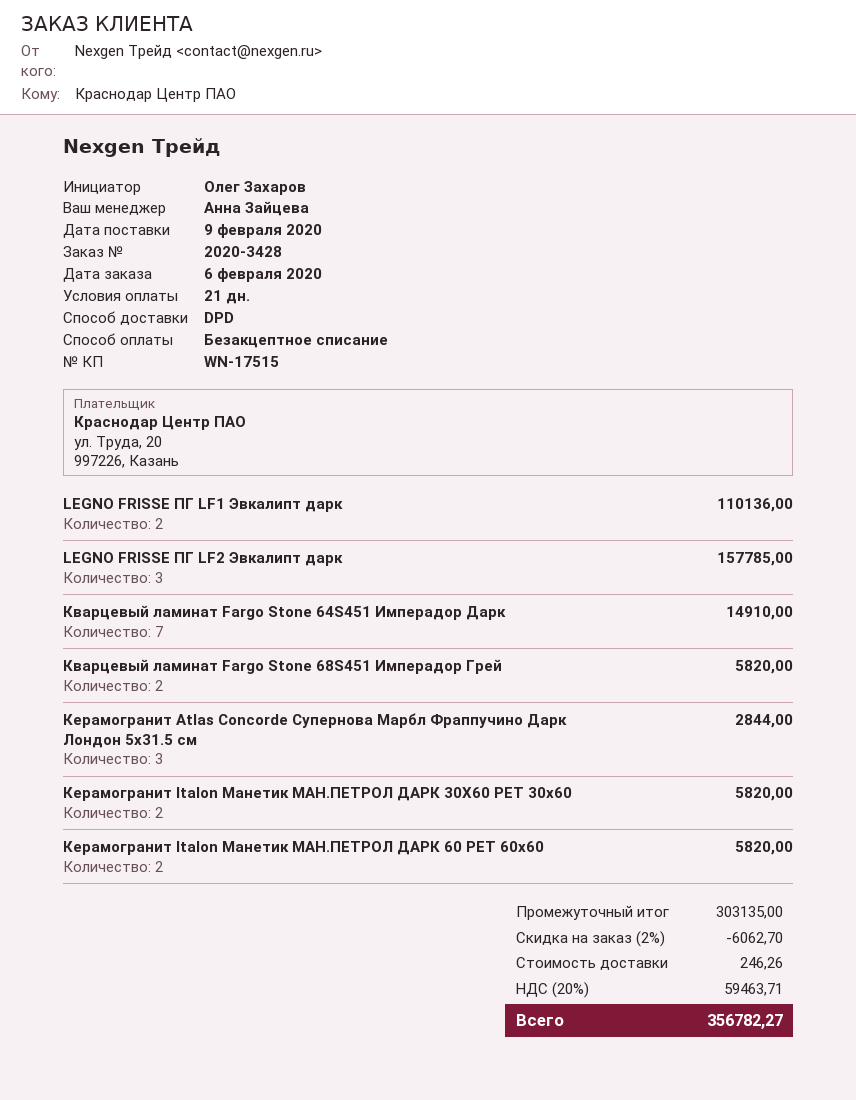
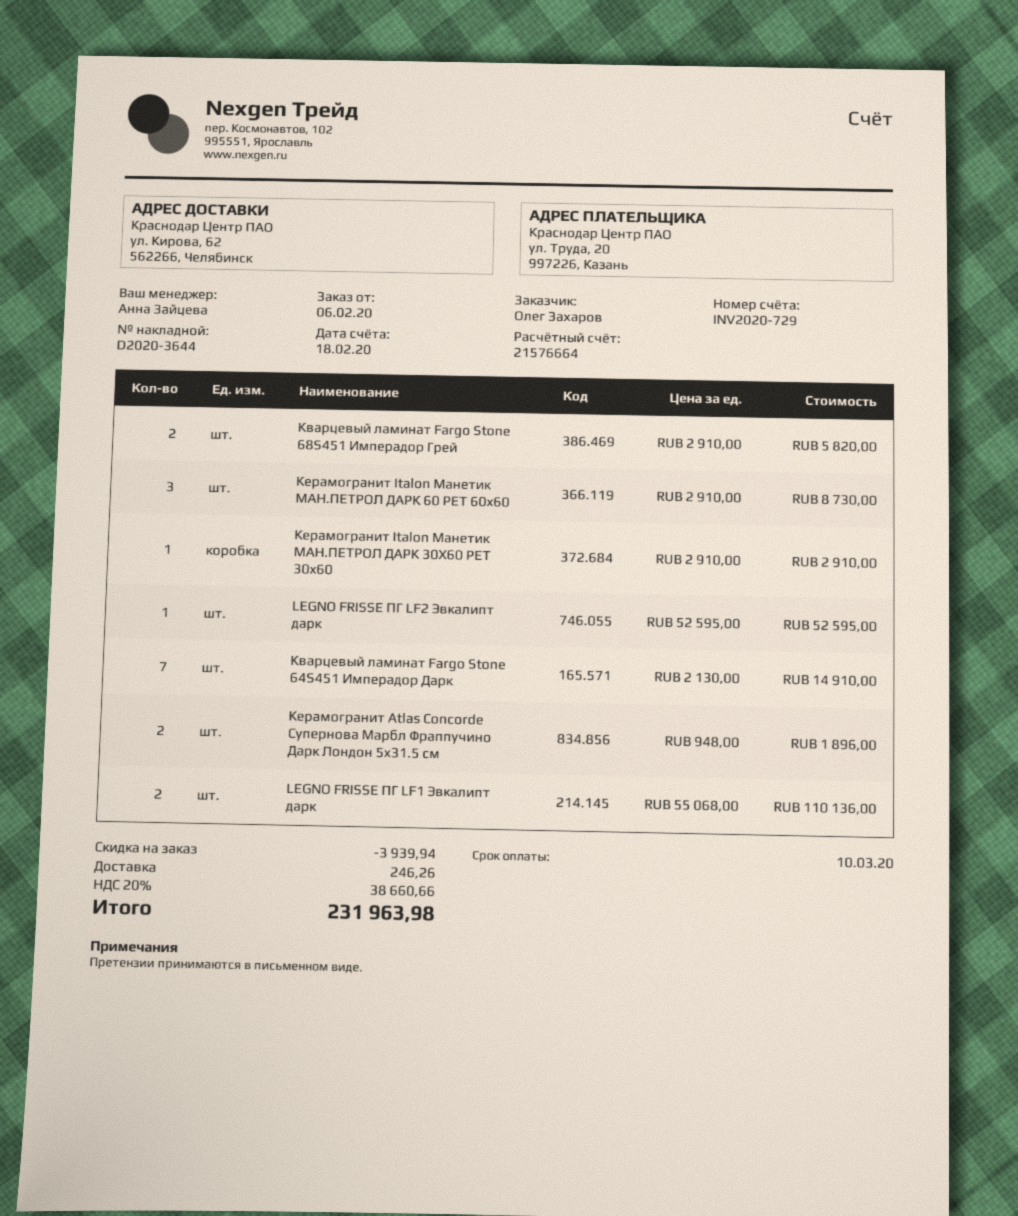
LEGNO FRISSE ПГ LF2 Эвкалипт дарк: 3 for 157785.00 -> 1 for 52595.00
Керамогранит Atlas Concorde Супернова Марбл Фраппучино Дарк Лондон 5x31.5 см: 3 for 2844.00 -> 2 for 1896.00
Керамогранит Italon Манетик МАН.ПЕТРОЛ ДАРК 30X60 РЕТ 30x60: 2 for 5820.00 -> 1 for 2910.00
Керамогранит Italon Манетик МАН.ПЕТРОЛ ДАРК 60 РЕТ 60x60: 2 for 5820.00 -> 3 for 8730.00
discount: 6062.70 -> 3939.94
tax: 20% = 59463.71 -> 20% = 38660.66
total: 356782.27 -> 231963.98

